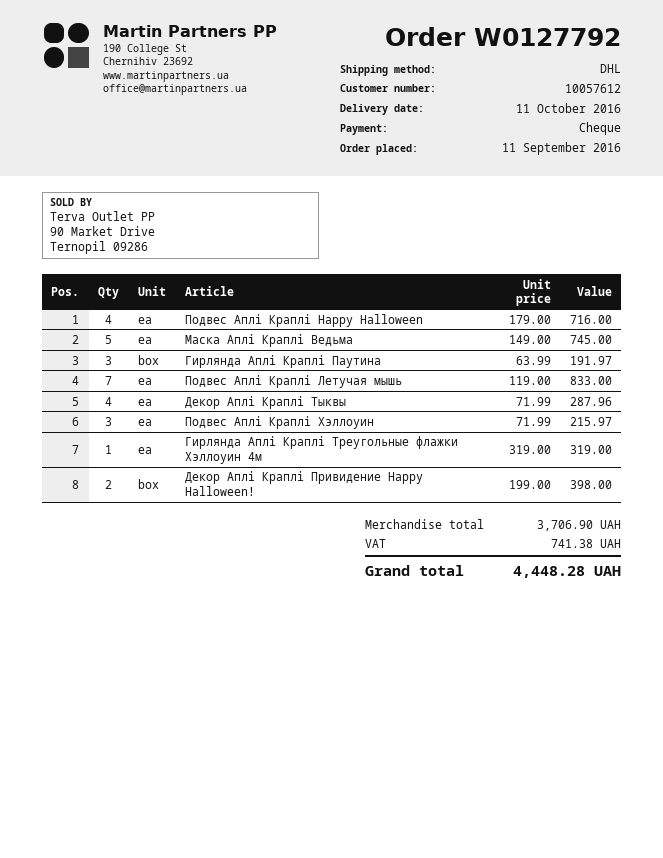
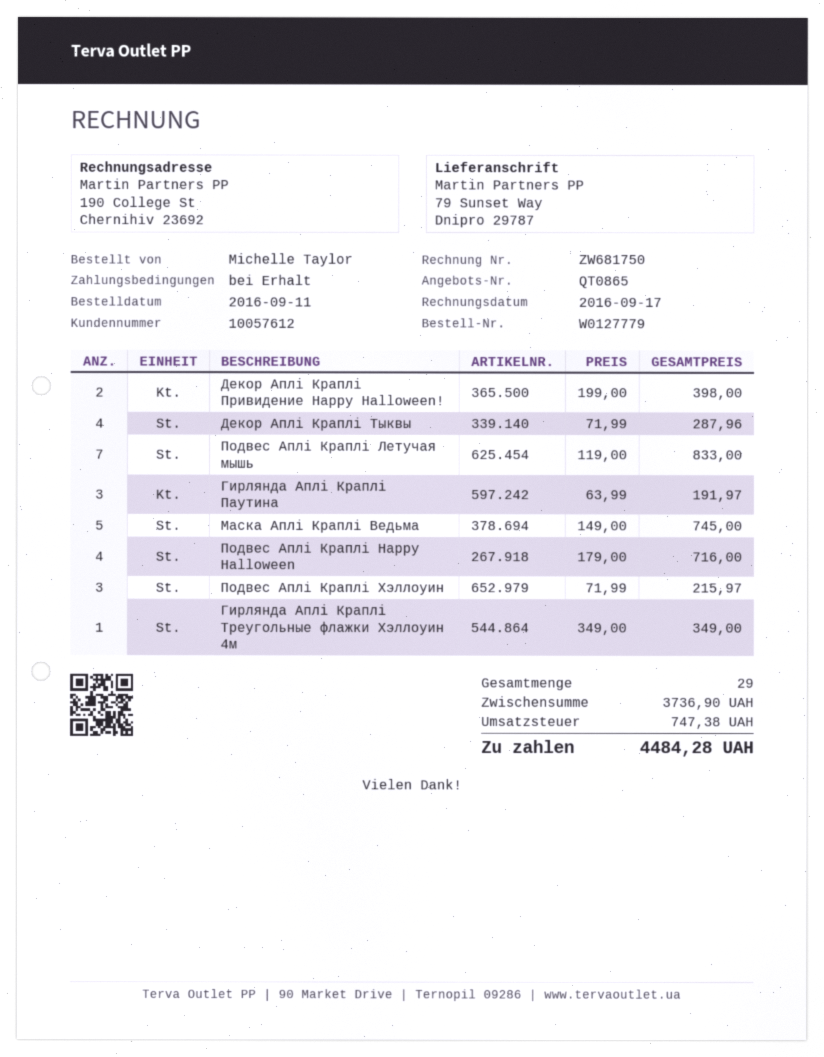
order number: W0127792 -> W0127779
Гирлянда Аплі Краплі Треугольные флажки Хэллоуин 4м: 1 x 319.00 = 319.00 -> 1 x 349.00 = 349.00
subtotal: 3706.90 -> 3736.90
tax: 741.38 -> 747.38
total: 4448.28 -> 4484.28

